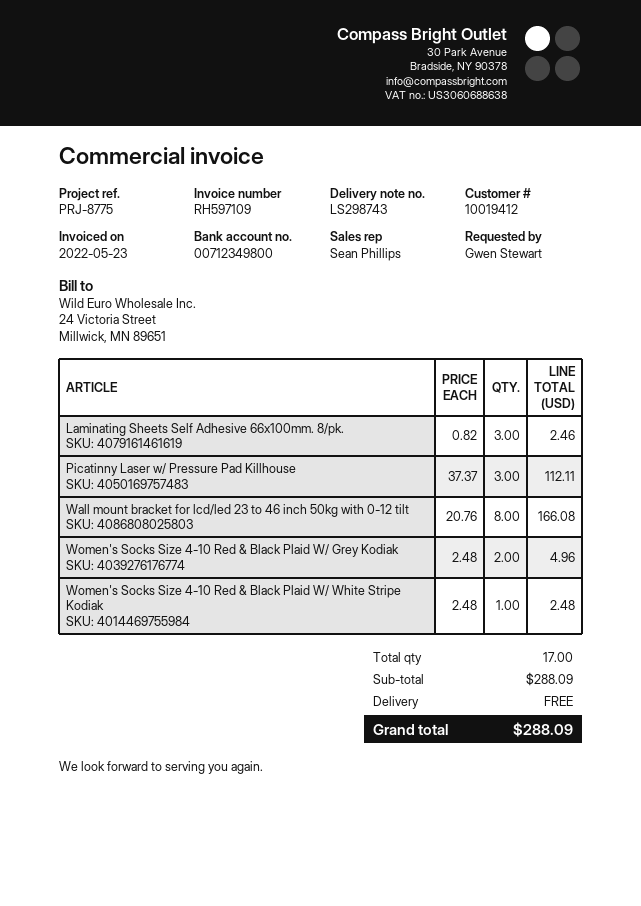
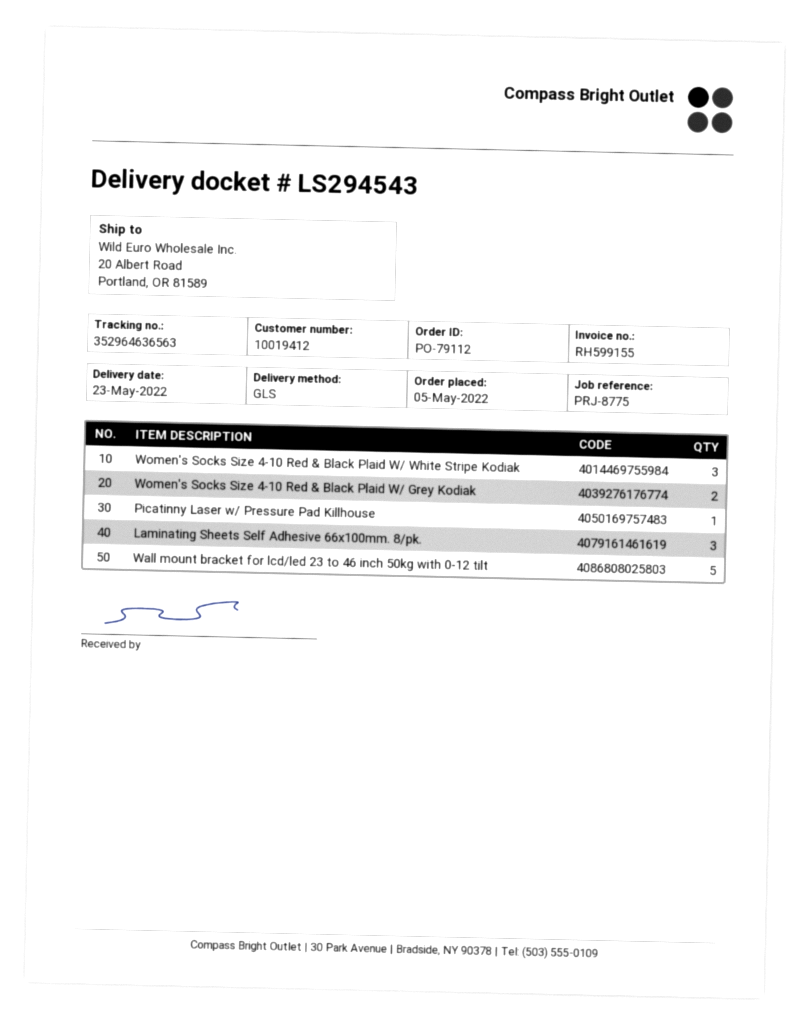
delivery note number: LS298743 -> LS294543
invoice number: RH597109 -> RH599155
Picatinny Laser w/ Pressure Pad Killhouse: 3 -> 1
Wall mount bracket for lcd/led 23 to 46 inch 50kg with 0-12 tilt: 8 -> 5
Women's Socks Size 4-10 Red & Black Plaid W/ White Stripe Kodiak: 1 -> 3

